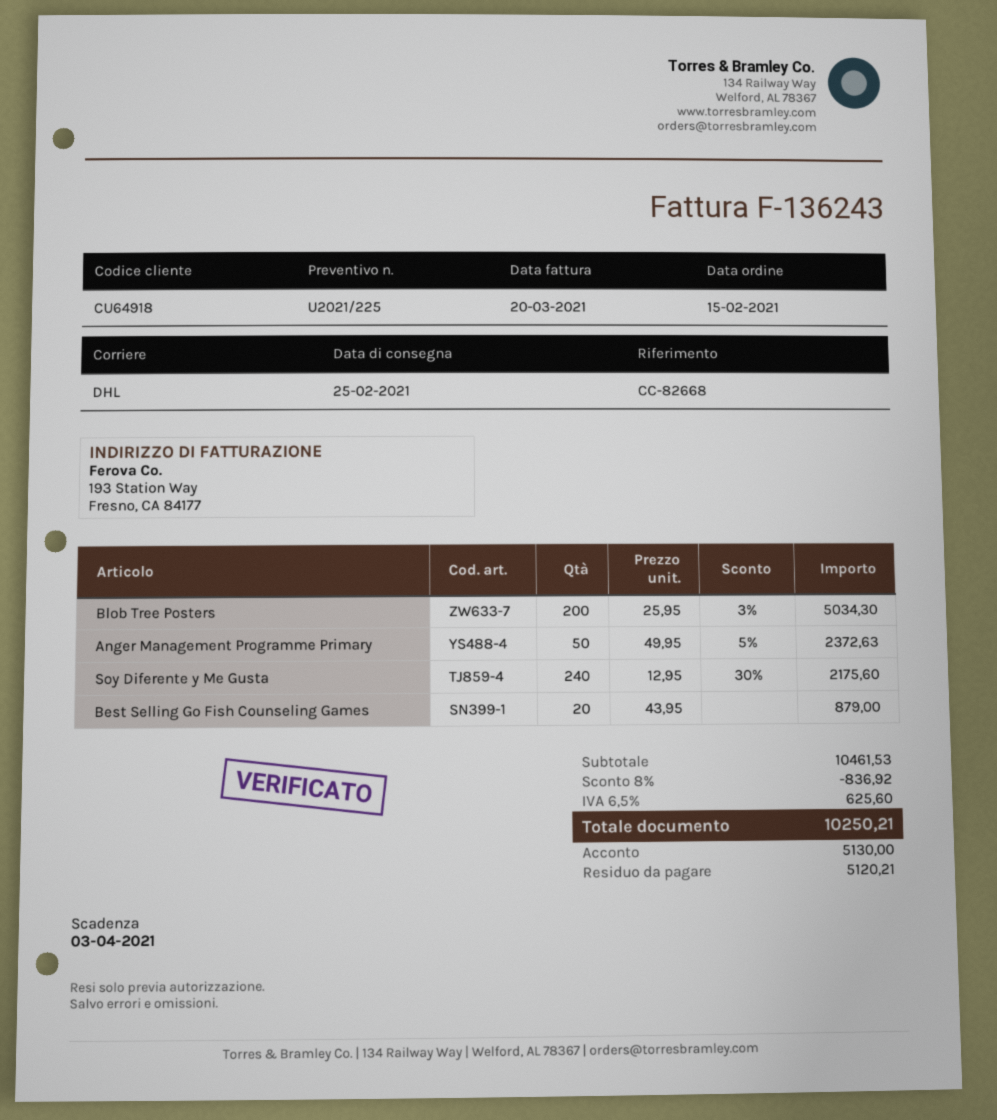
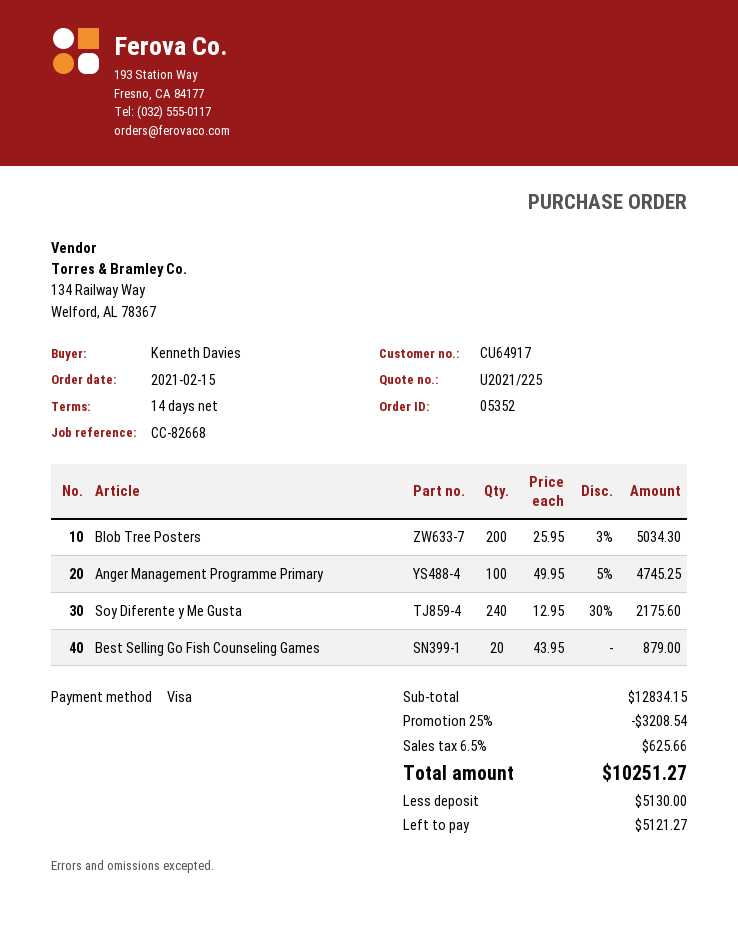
customer number: CU64918 -> CU64917
Anger Management Programme Primary: 50 x 49.95 - 5% = 2372.63 -> 100 x 49.95 - 5% = 4745.25
subtotal: 10461.53 -> 12834.15
discount: 8% = 836.92 -> 25% = 3208.54
tax: 6.5% = 625.60 -> 6.5% = 625.66
total: 10250.21 -> 10251.27
balance: 5120.21 -> 5121.27

